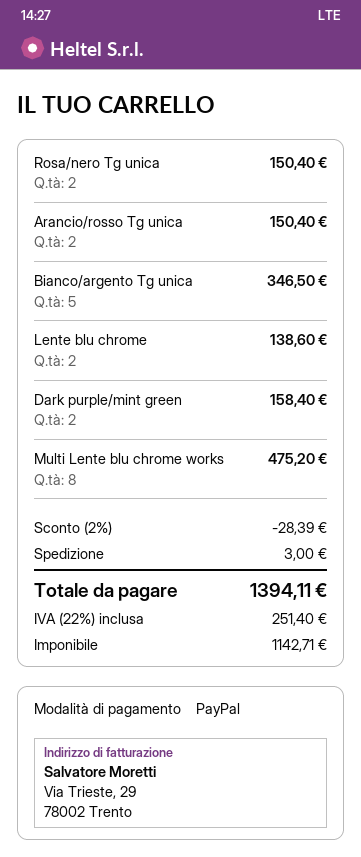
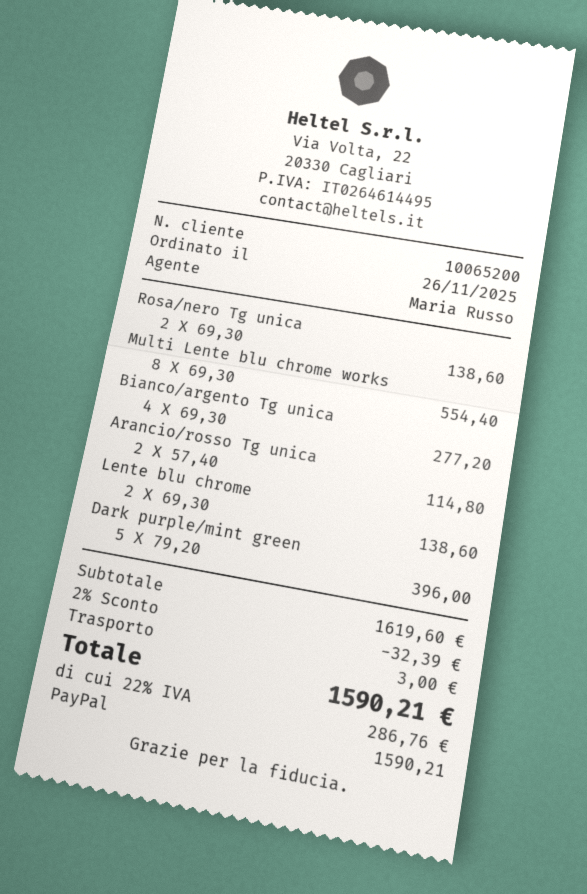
Rosa/nero Tg unica: 2 for 150.40 -> 2 for 138.60
Arancio/rosso Tg unica: 2 for 150.40 -> 2 for 114.80
Bianco/argento Tg unica: 5 for 346.50 -> 4 for 277.20
Dark purple/mint green: 2 for 158.40 -> 5 for 396.00
Multi Lente blu chrome works: 8 for 475.20 -> 8 for 554.40
discount: 2% = 28.39 -> 2% = 32.39
tax: 22% = 251.40 -> 22% = 286.76
total: 1394.11 -> 1590.21

